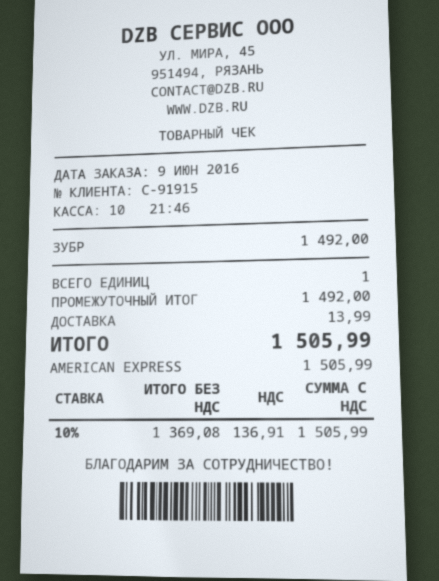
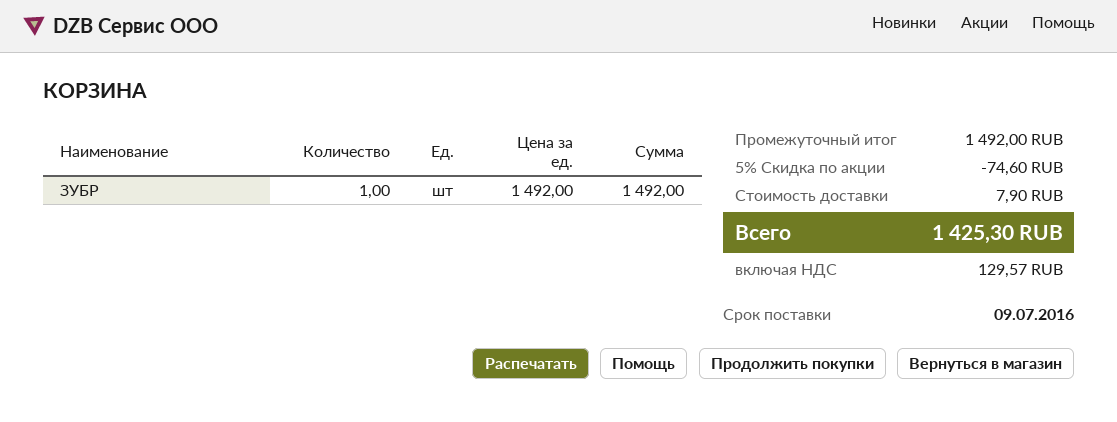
discount: none -> 5% = 74.60
shipping: 13.99 -> 7.90
tax: 136.91 -> 129.57
total: 1505.99 -> 1425.30

